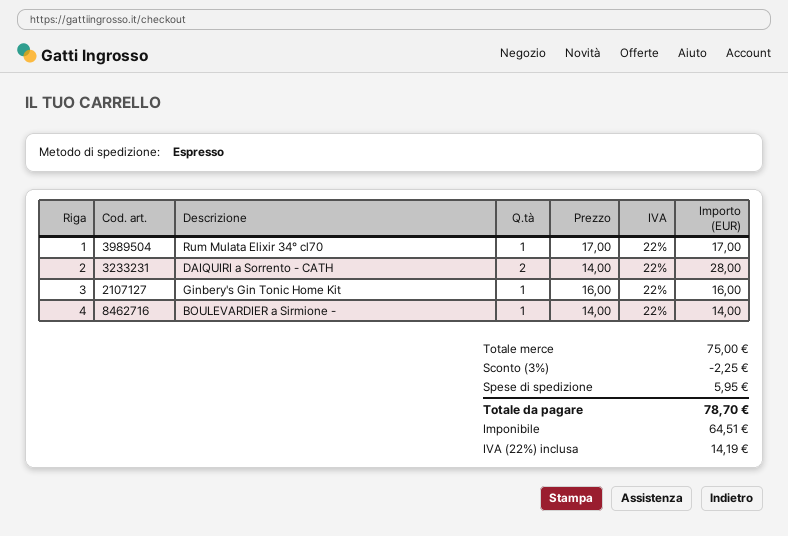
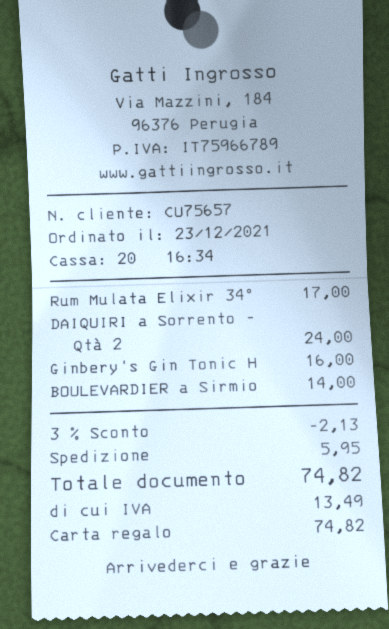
DAIQUIRI a Sorrento - CATH: 2 for 28.00 -> 2 for 24.00
discount: 3% = 2.25 -> 3% = 2.13
tax: 14.19 -> 13.49
total: 78.70 -> 74.82

